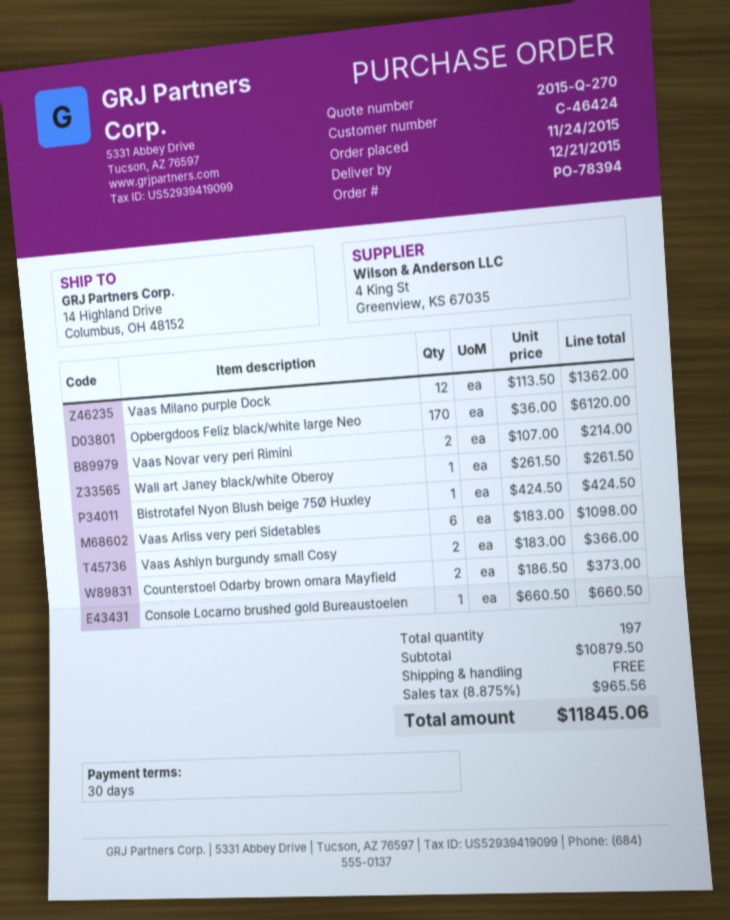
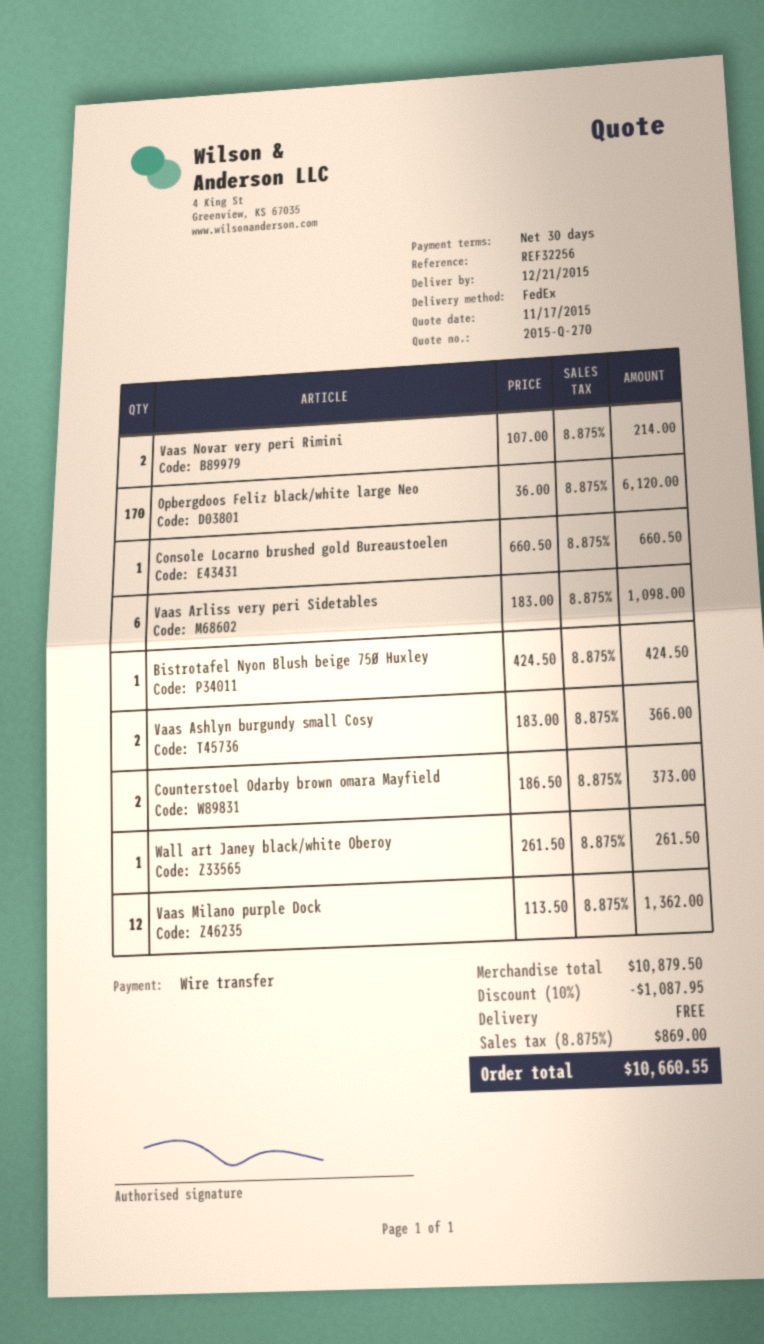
discount: none -> 10% = 1087.95
tax: 8.875% = 965.56 -> 8.875% = 869.00
total: 11845.06 -> 10660.55

